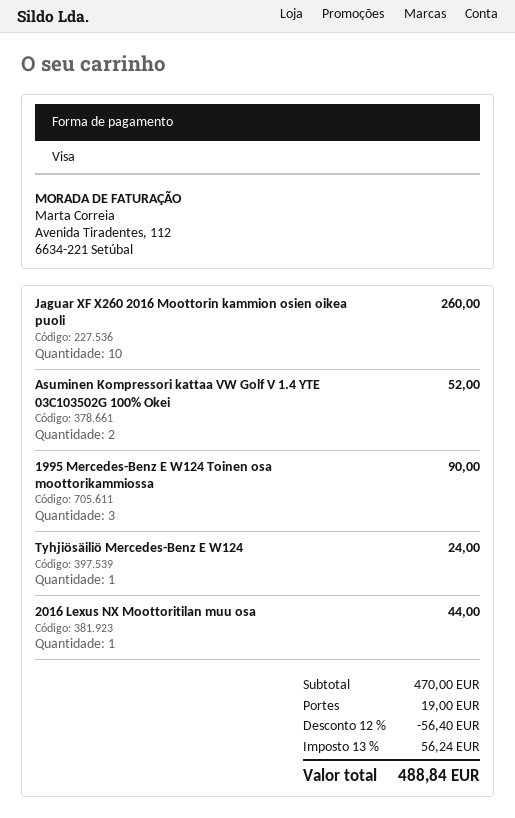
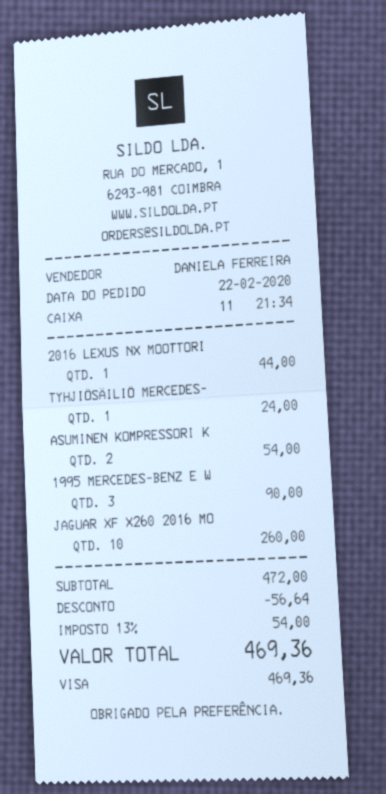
Asuminen Kompressori kattaa VW Golf V 1.4 YTE 03C103502G 100% Okei: 2 for 52.00 -> 2 for 54.00
subtotal: 470.00 -> 472.00
discount: 56.40 -> 56.64
shipping: 19.00 -> none
tax: 13% = 56.24 -> 13% = 54.00
total: 488.84 -> 469.36

